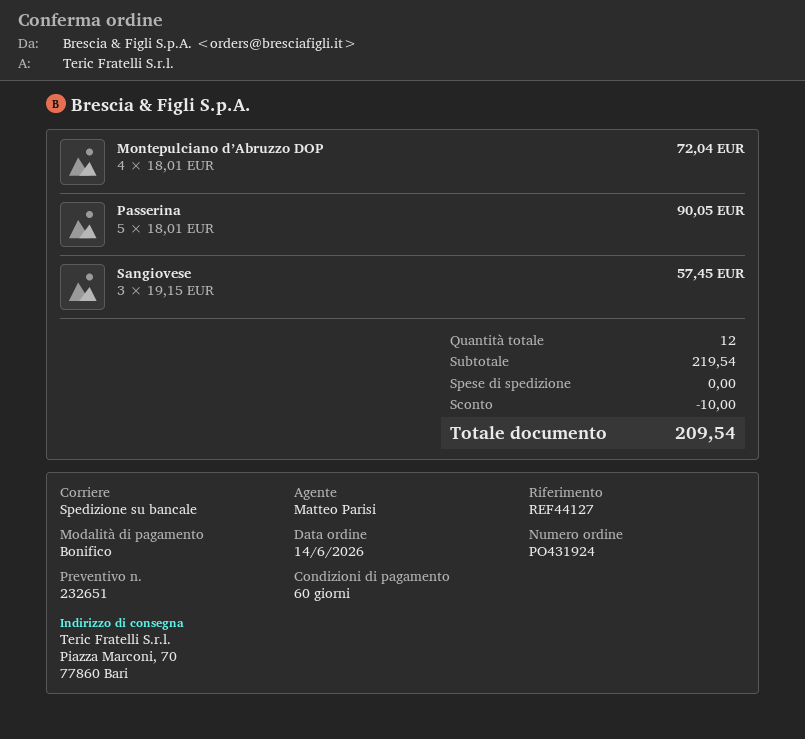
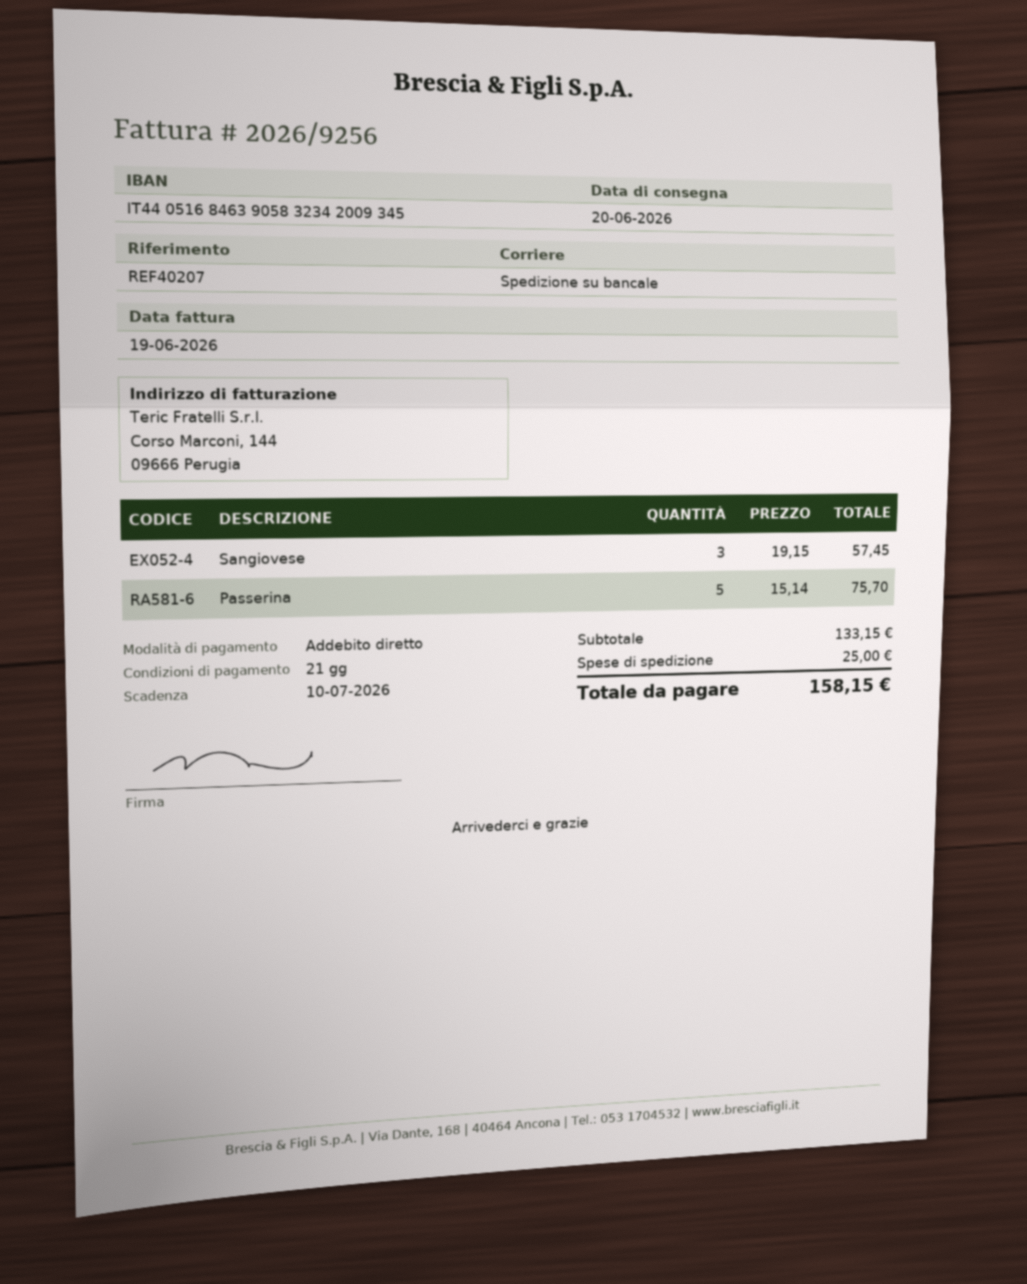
payment terms: 60 days -> 21 days
reference: REF44127 -> REF40207
payment method: bank transfer -> direct debit
Montepulciano d’Abruzzo DOP: 4 x 18.01 = 72.04 -> none
Passerina: 5 x 18.01 = 90.05 -> 5 x 15.14 = 75.70
subtotal: 219.54 -> 133.15
discount: 10.00 -> none
shipping: 0.00 -> 25.00
total: 209.54 -> 158.15

